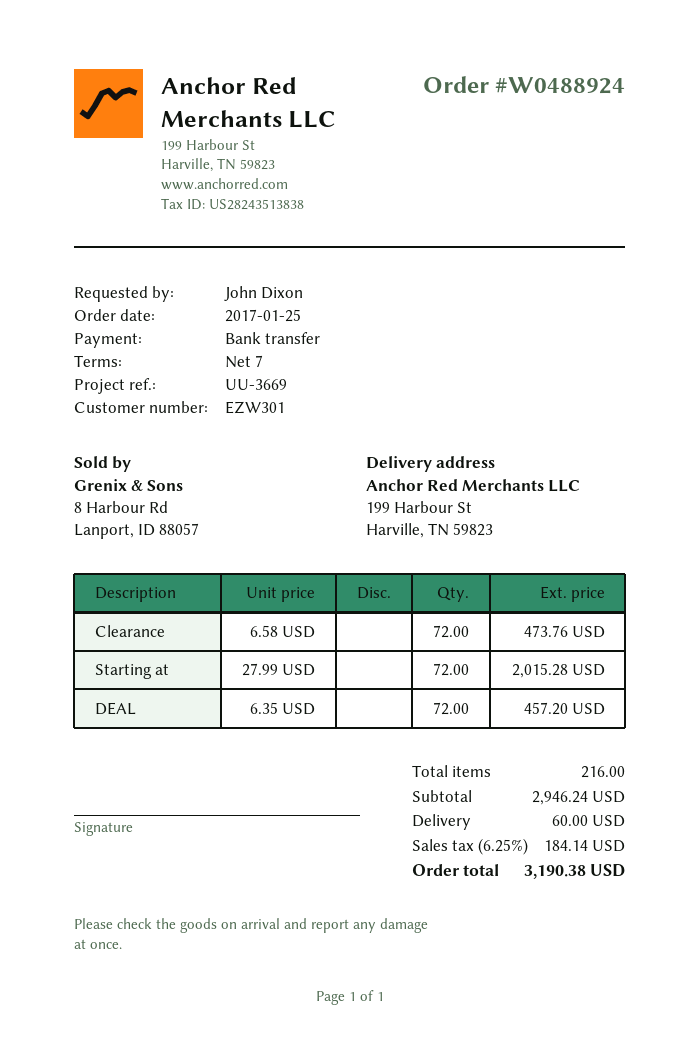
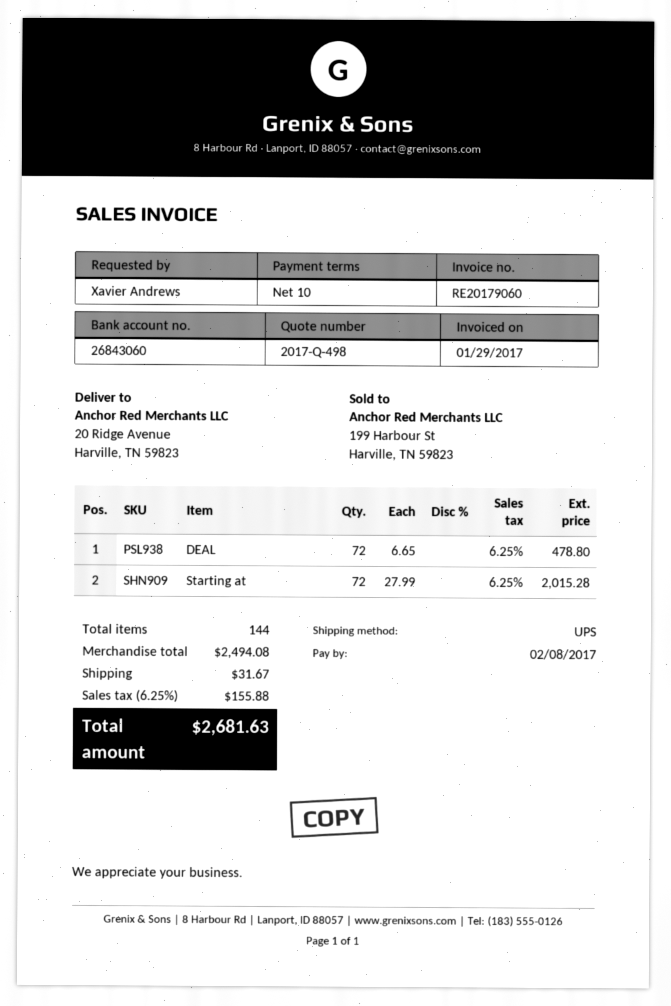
payment terms: 7 days -> 10 days
ordered by: John Dixon -> Xavier Andrews
ship to: 199 Harbour St, Harville, TN 59823 -> 20 Ridge Avenue, Harville, TN 59823
Clearance: 72 x 6.58 = 473.76 -> none
DEAL: 72 x 6.35 = 457.20 -> 72 x 6.65 = 478.80
total quantity: 216 -> 144
subtotal: 2946.24 -> 2494.08
shipping: 60.00 -> 31.67
tax: 6.25% = 184.14 -> 6.25% = 155.88
total: 3190.38 -> 2681.63

